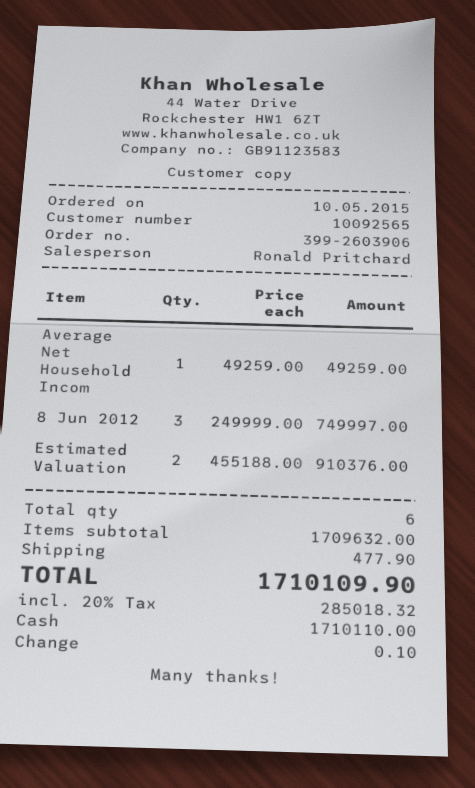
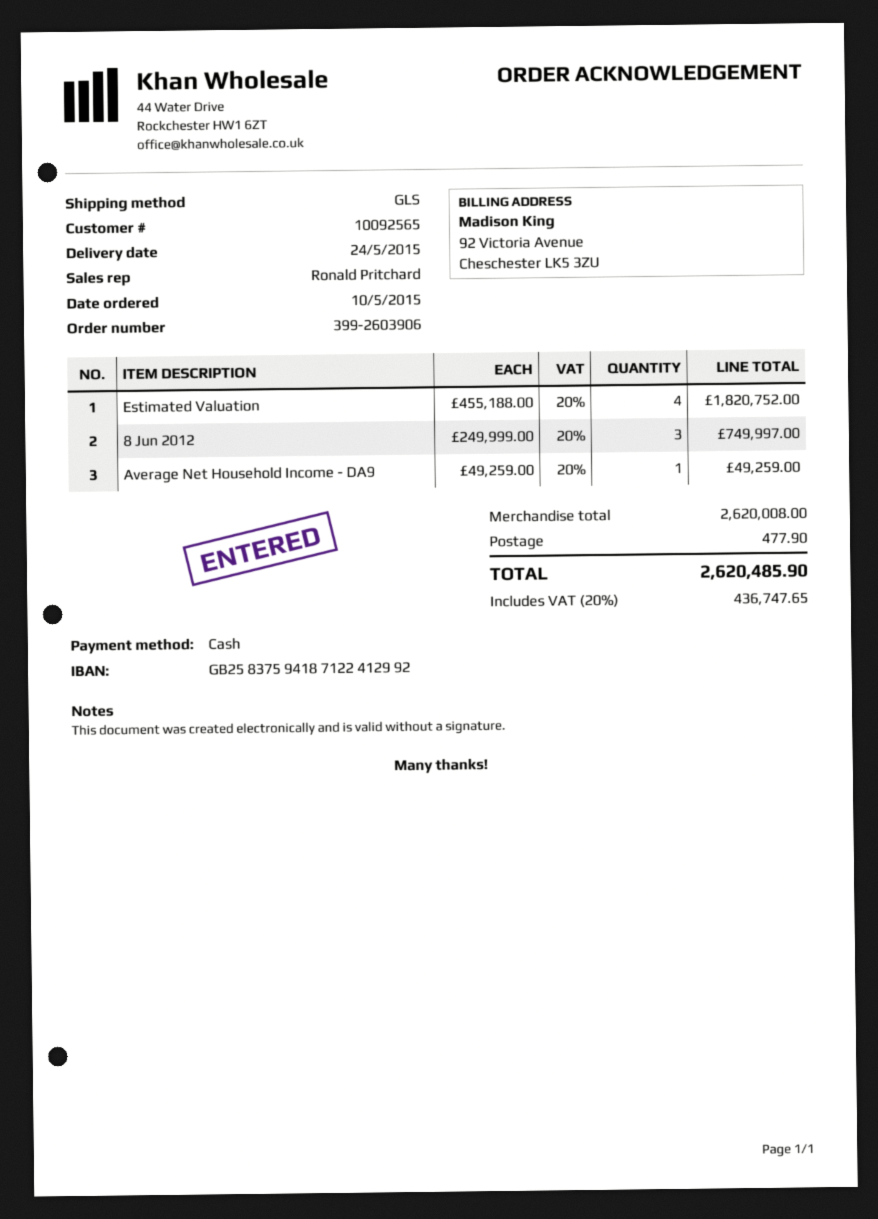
Estimated Valuation: 2 x 455188.00 = 910376.00 -> 4 x 455188.00 = 1820752.00
subtotal: 1709632.00 -> 2620008.00
tax: 20% = 285018.32 -> 20% = 436747.65
total: 1710109.90 -> 2620485.90

